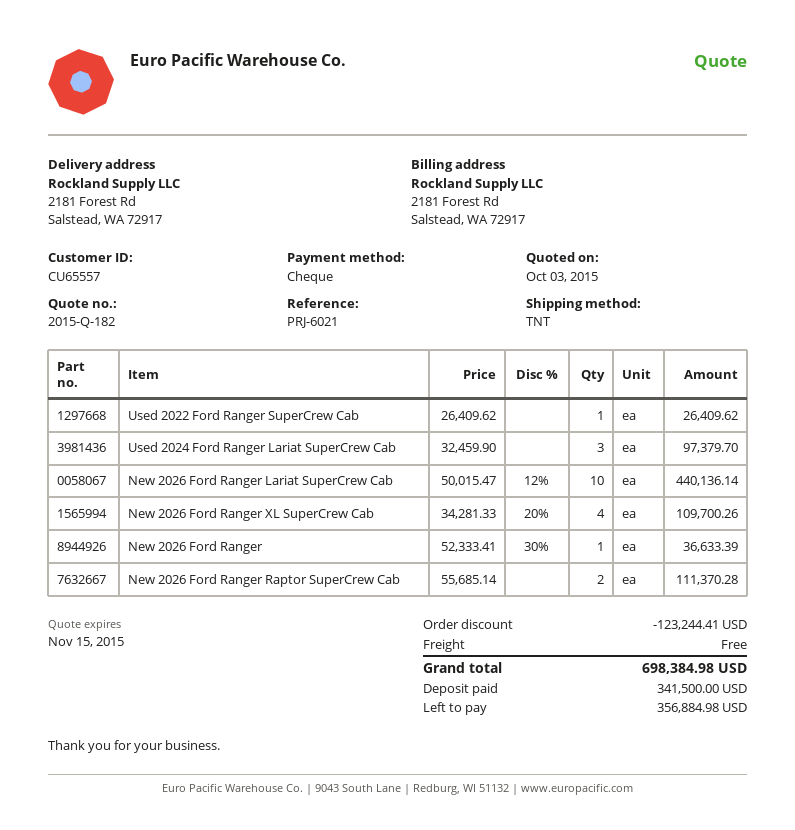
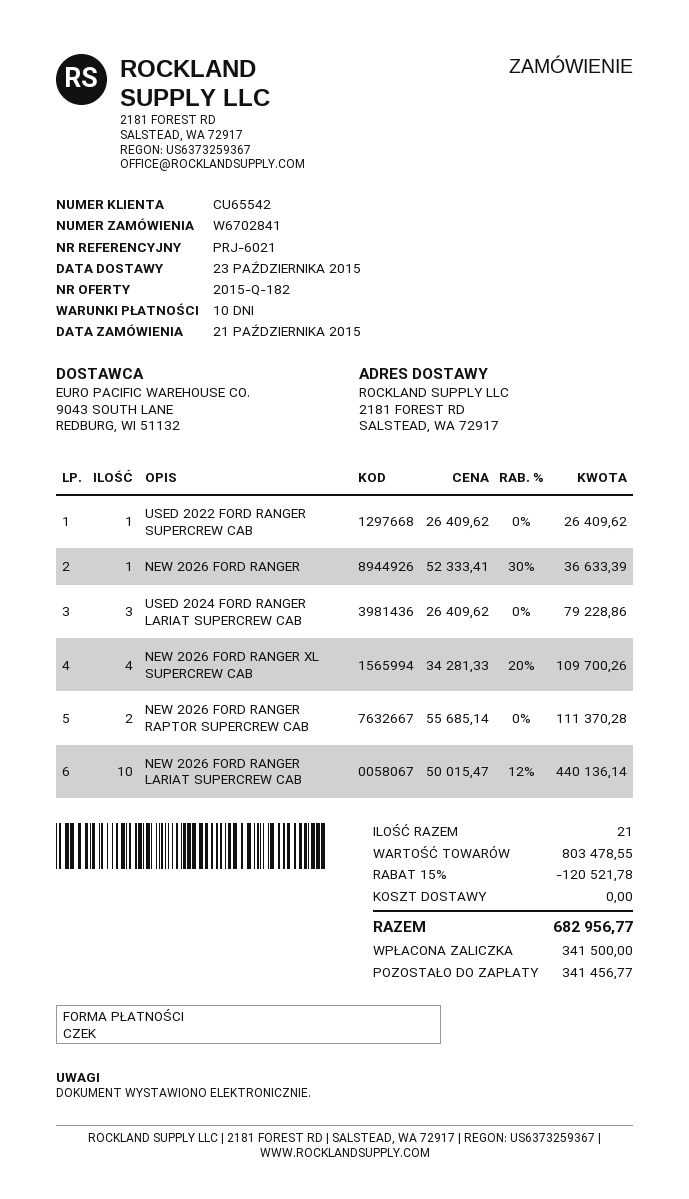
customer number: CU65557 -> CU65542
Used 2024 Ford Ranger Lariat SuperCrew Cab: 3 x 32459.90 = 97379.70 -> 3 x 26409.62 = 79228.86
discount: 123244.41 -> 120521.78
total: 698384.98 -> 682956.77
balance: 356884.98 -> 341456.77

